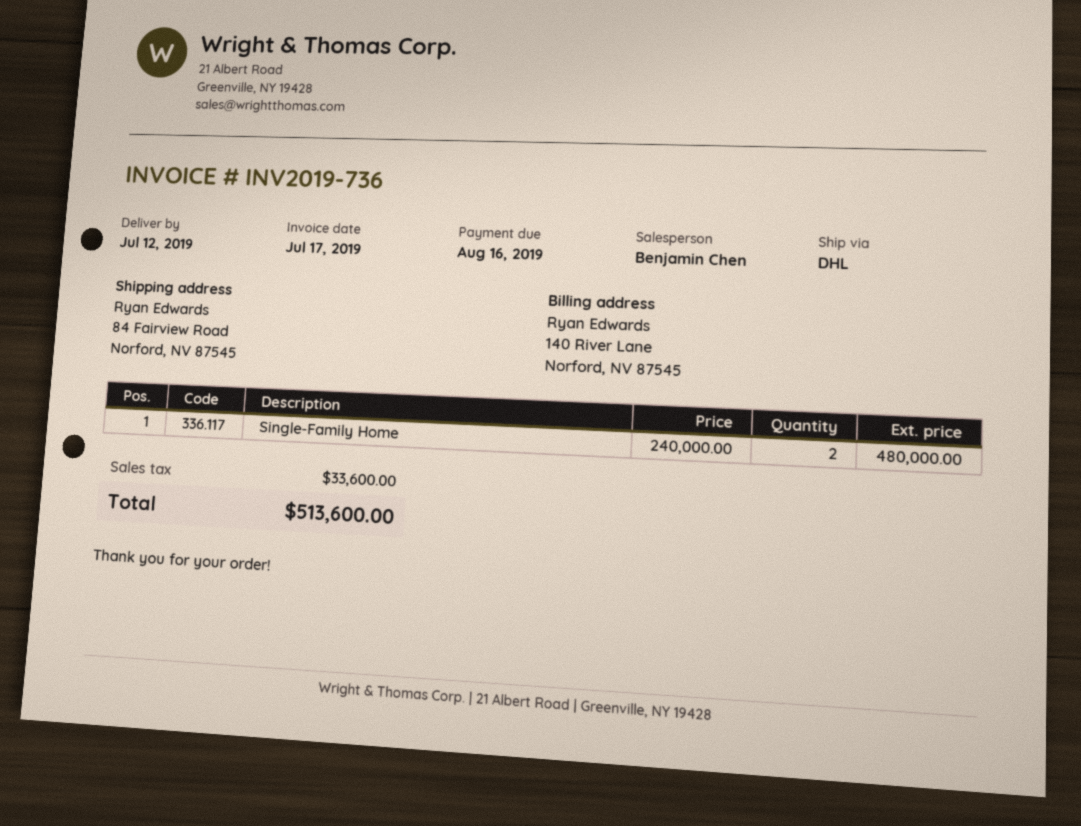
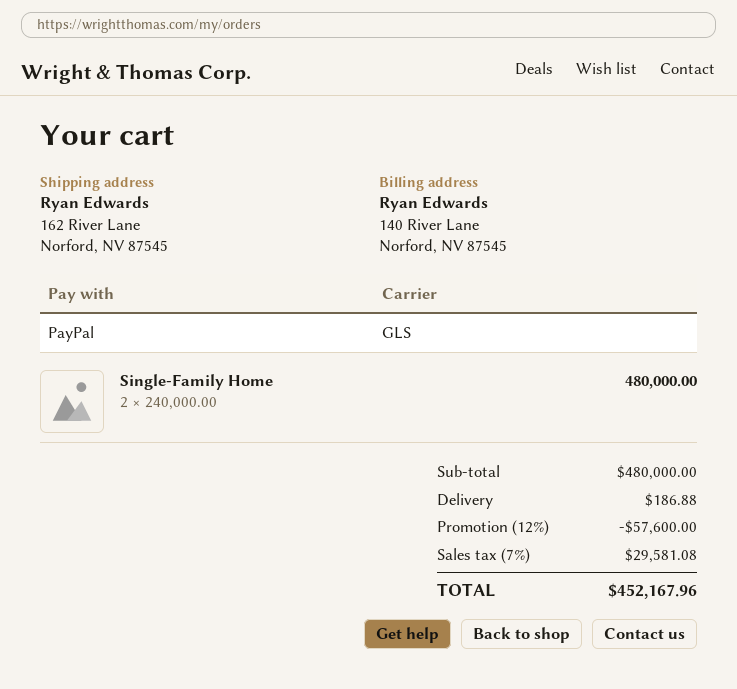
shipping method: DHL -> GLS
ship to: 84 Fairview Road, Norford, NV 87545 -> 162 River Lane, Norford, NV 87545
discount: none -> 12% = 57600.00
shipping: none -> 186.88
tax: 33600.00 -> 29581.08
total: 513600.00 -> 452167.96

